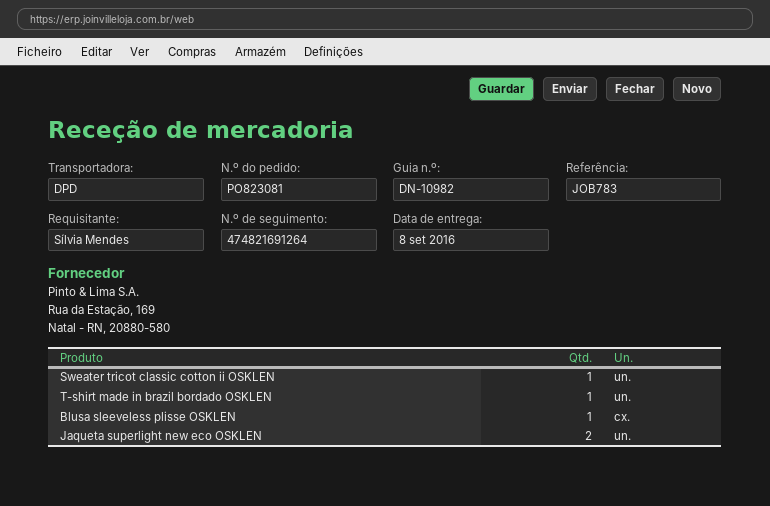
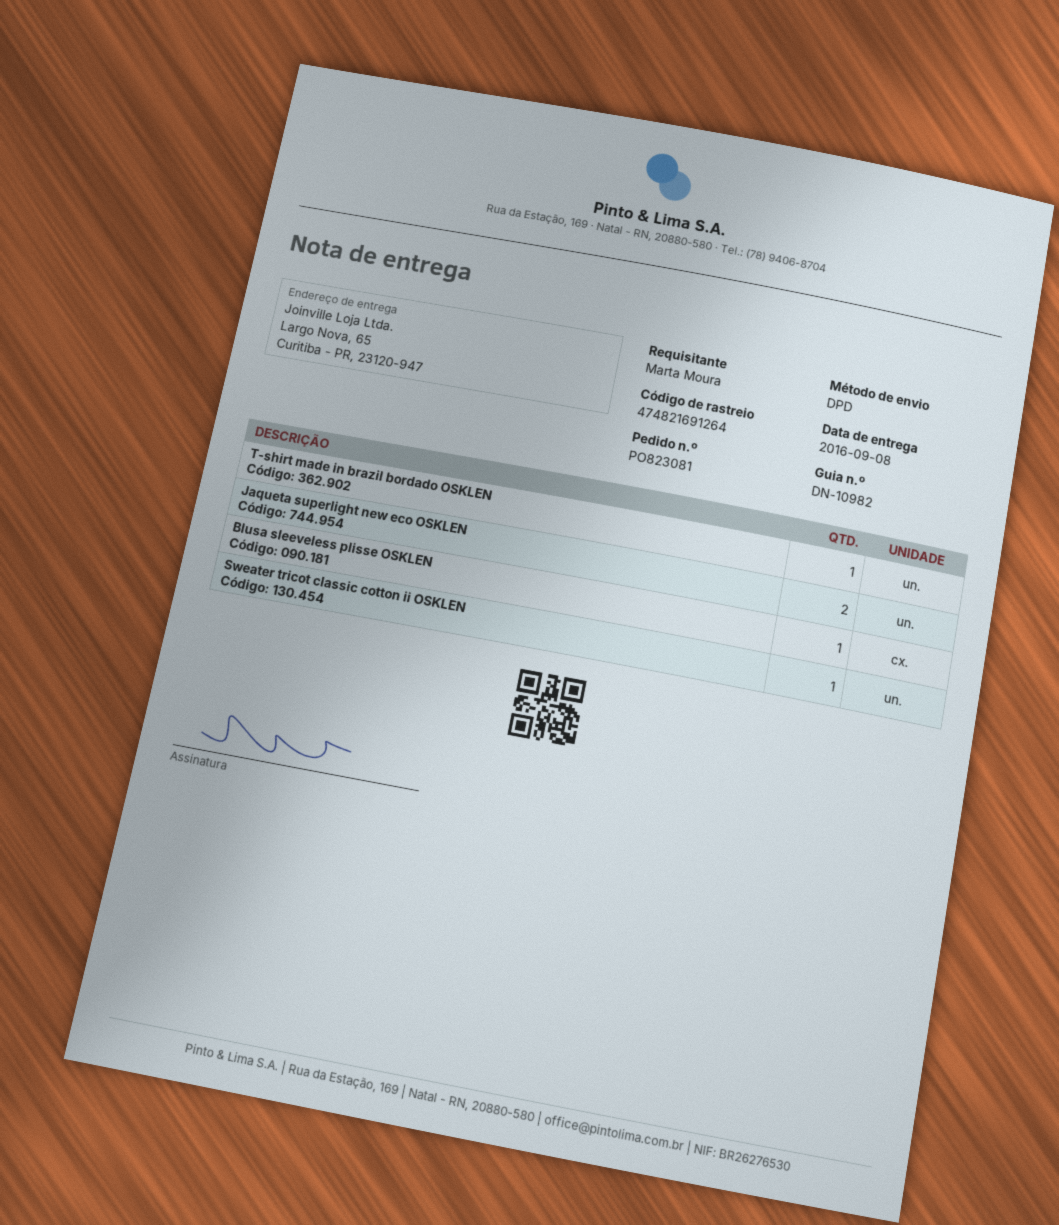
ordered by: Sílvia Mendes -> Marta Moura

